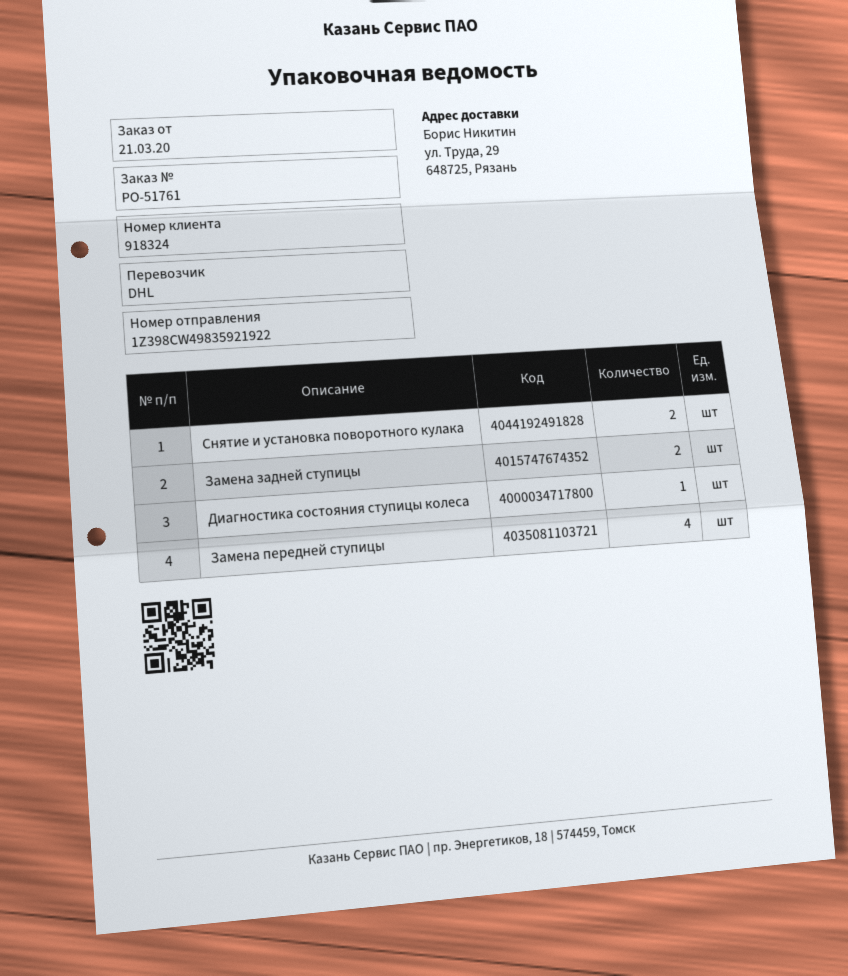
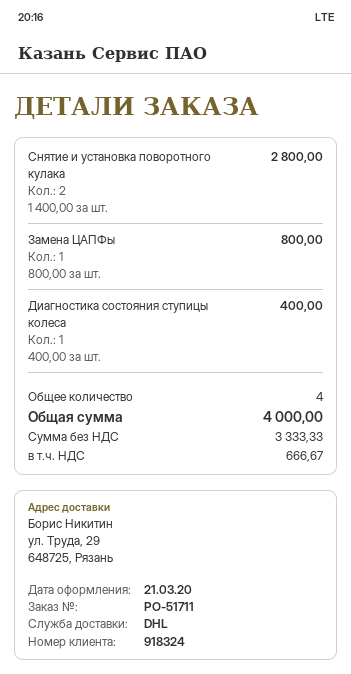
order number: PO-51761 -> PO-51711
Замена задней ступицы: 2 -> none
Замена передней ступицы: 4 -> none
Замена ЦАПФы: none -> 1

